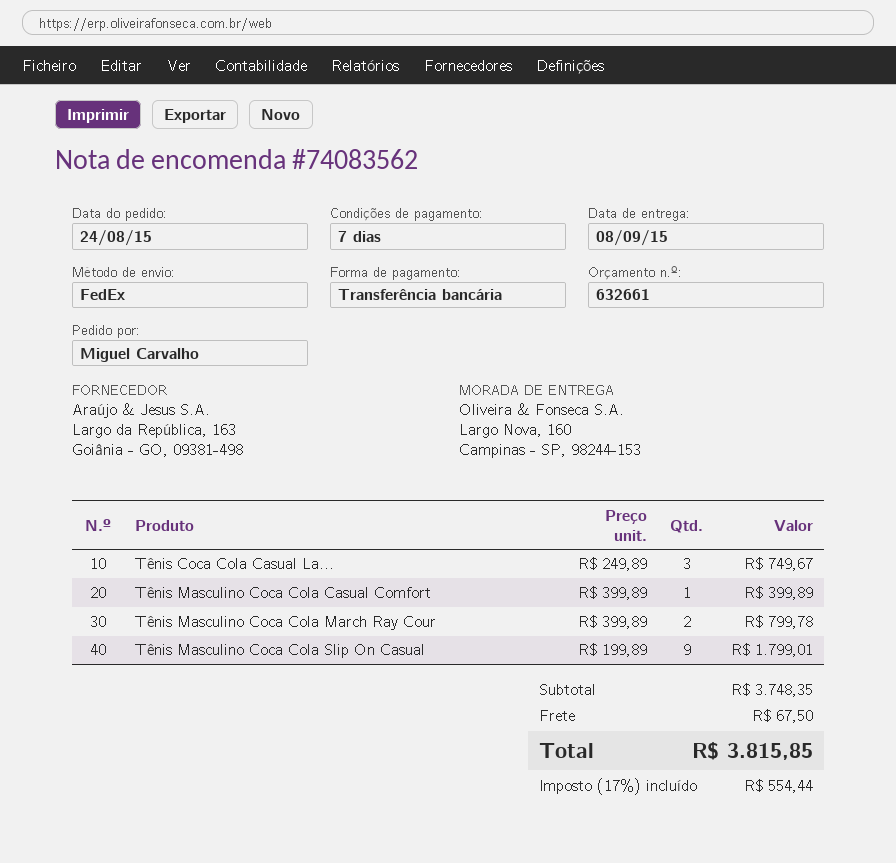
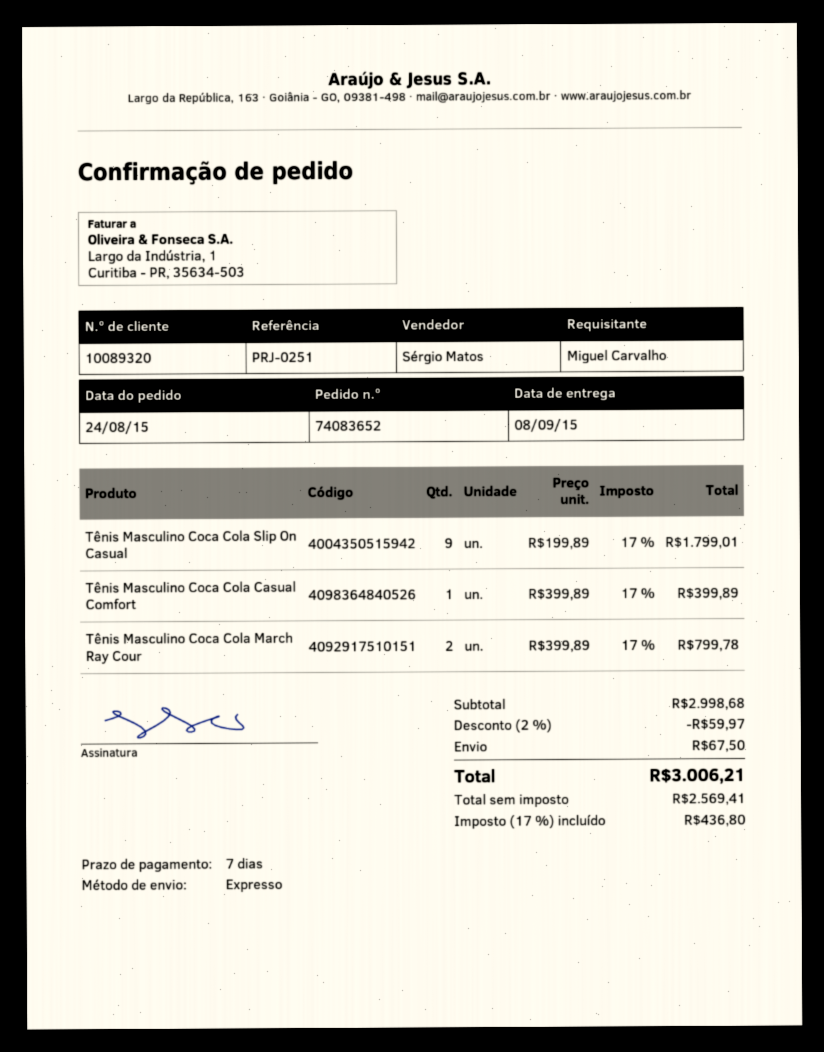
order number: 74083562 -> 74083652
shipping method: FedEx -> express
Tênis Coca Cola Casual La...: 3 x 249.89 = 749.67 -> none
subtotal: 3748.35 -> 2998.68
discount: none -> 2% = 59.97
tax: 17% = 554.44 -> 17% = 436.80
total: 3815.85 -> 3006.21

